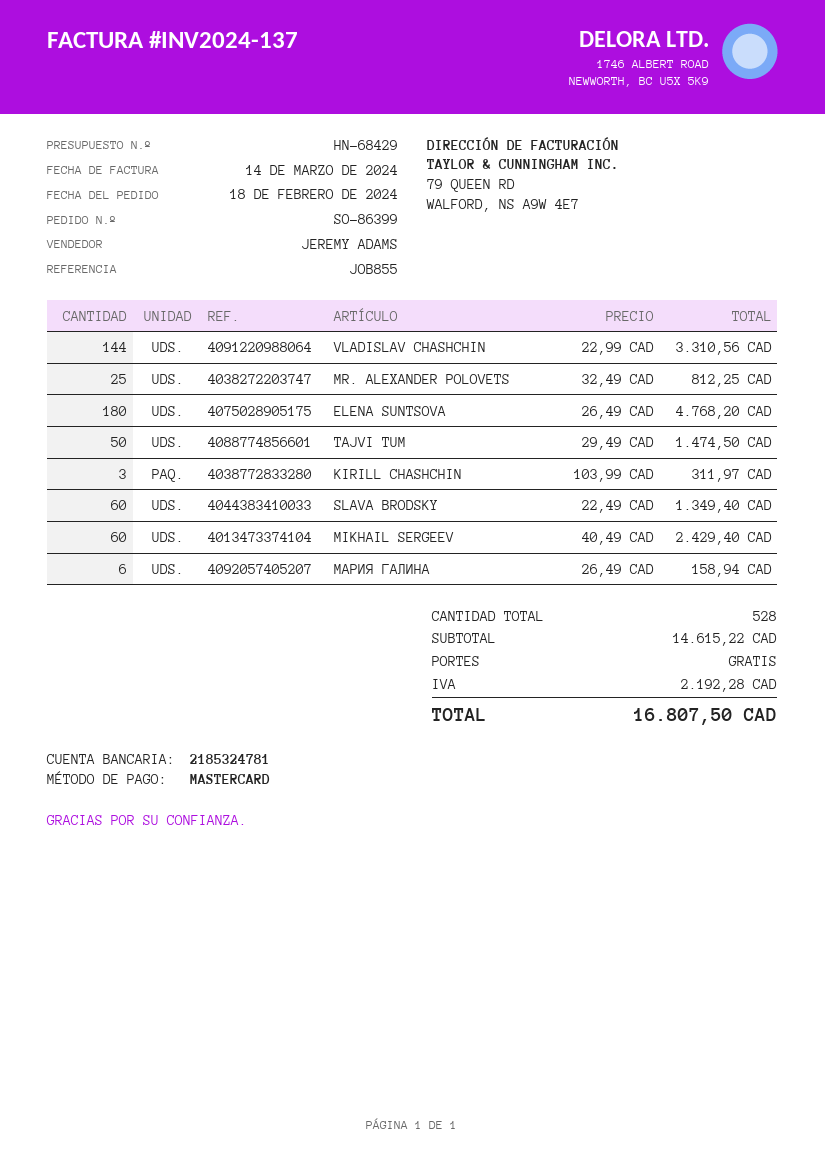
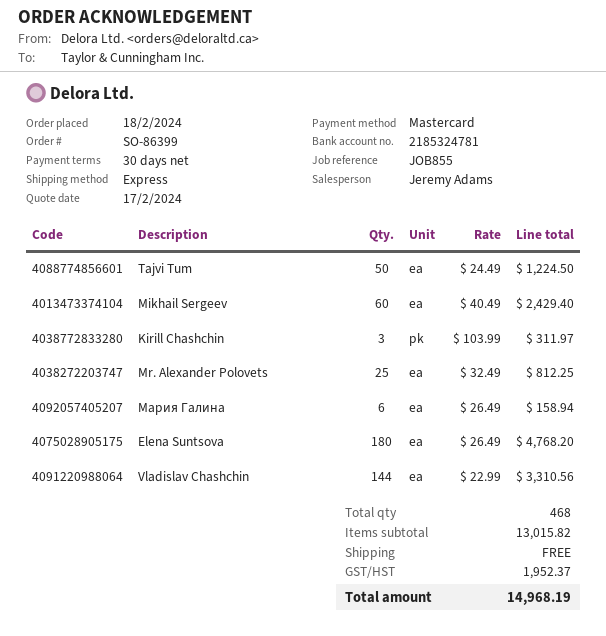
TAJVI TUM: 50 x 29.49 = 1474.50 -> 50 x 24.49 = 1224.50
SLAVA BRODSKY: 60 x 22.49 = 1349.40 -> none
total quantity: 528 -> 468
subtotal: 14615.22 -> 13015.82
tax: 2192.28 -> 1952.37
total: 16807.50 -> 14968.19

